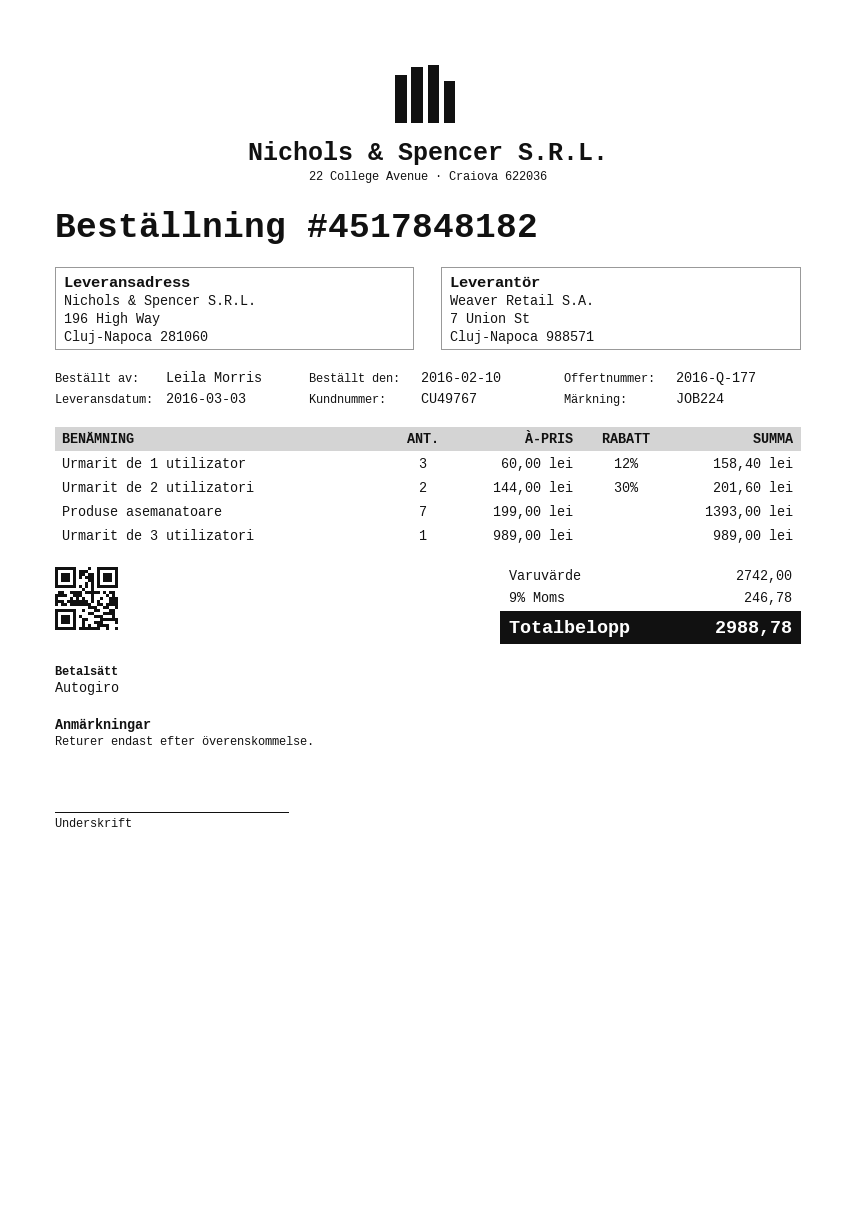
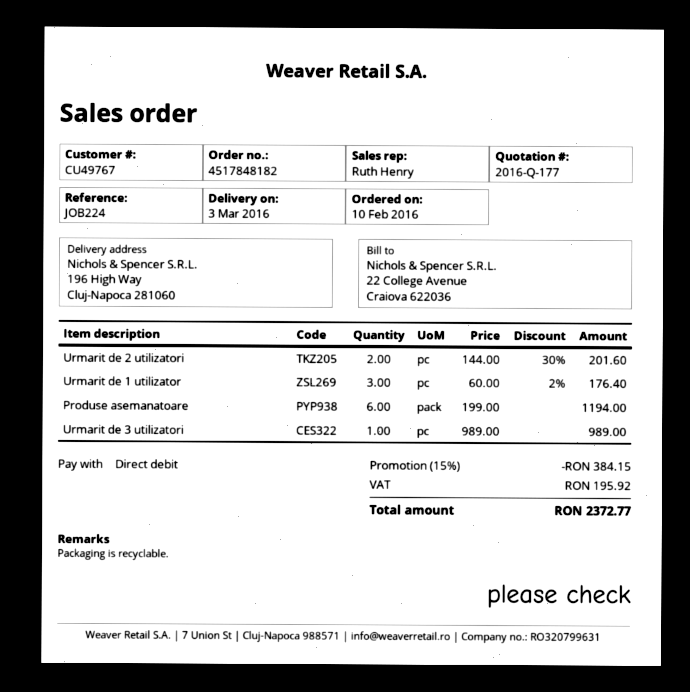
Urmarit de 1 utilizator: 3 x 60.00 - 12% = 158.40 -> 3 x 60.00 - 2% = 176.40
Produse asemanatoare: 7 x 199.00 = 1393.00 -> 6 x 199.00 = 1194.00
discount: none -> 15% = 384.15
tax: 246.78 -> 195.92
total: 2988.78 -> 2372.77

